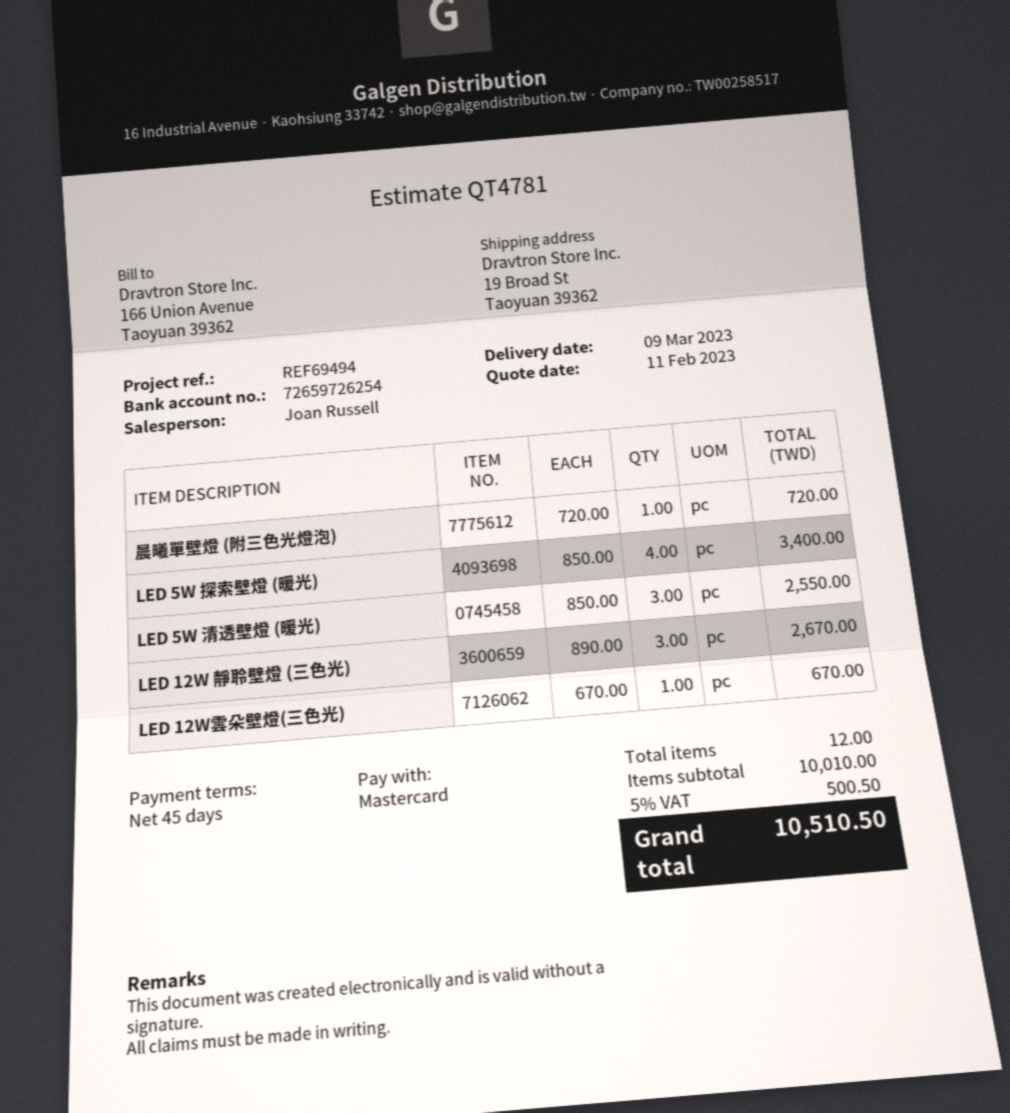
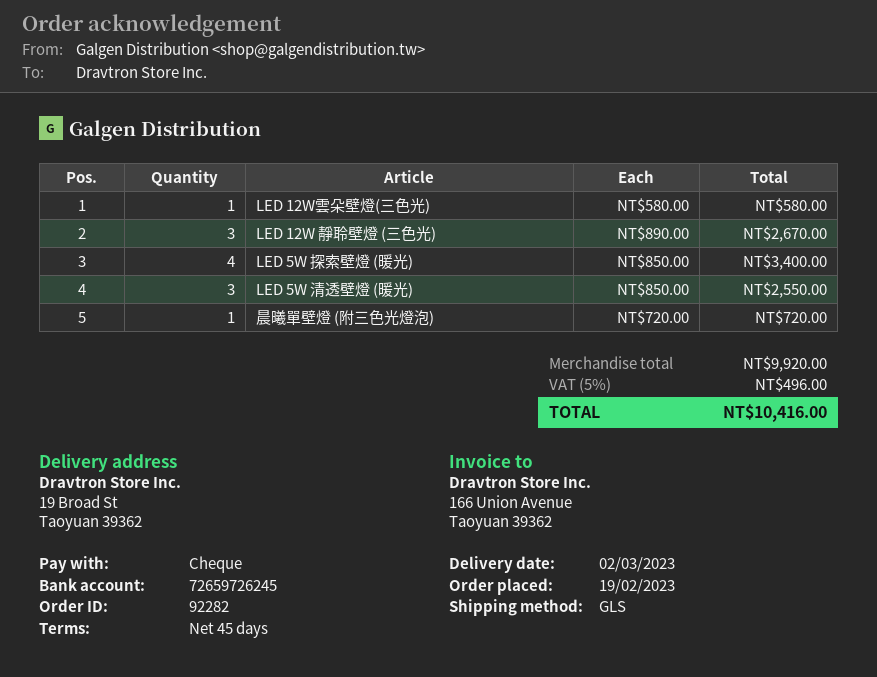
delivery date: 2023-03-09 -> 2023-03-02
payment method: Mastercard -> cheque
bank account: 72659726254 -> 72659726245
LED 12W雲朵壁燈(三色光): 1 x 670.00 = 670.00 -> 1 x 580.00 = 580.00
subtotal: 10010.00 -> 9920.00
tax: 5% = 500.50 -> 5% = 496.00
total: 10510.50 -> 10416.00

